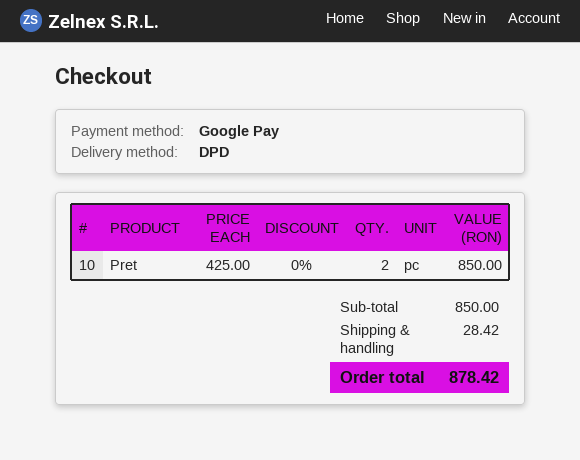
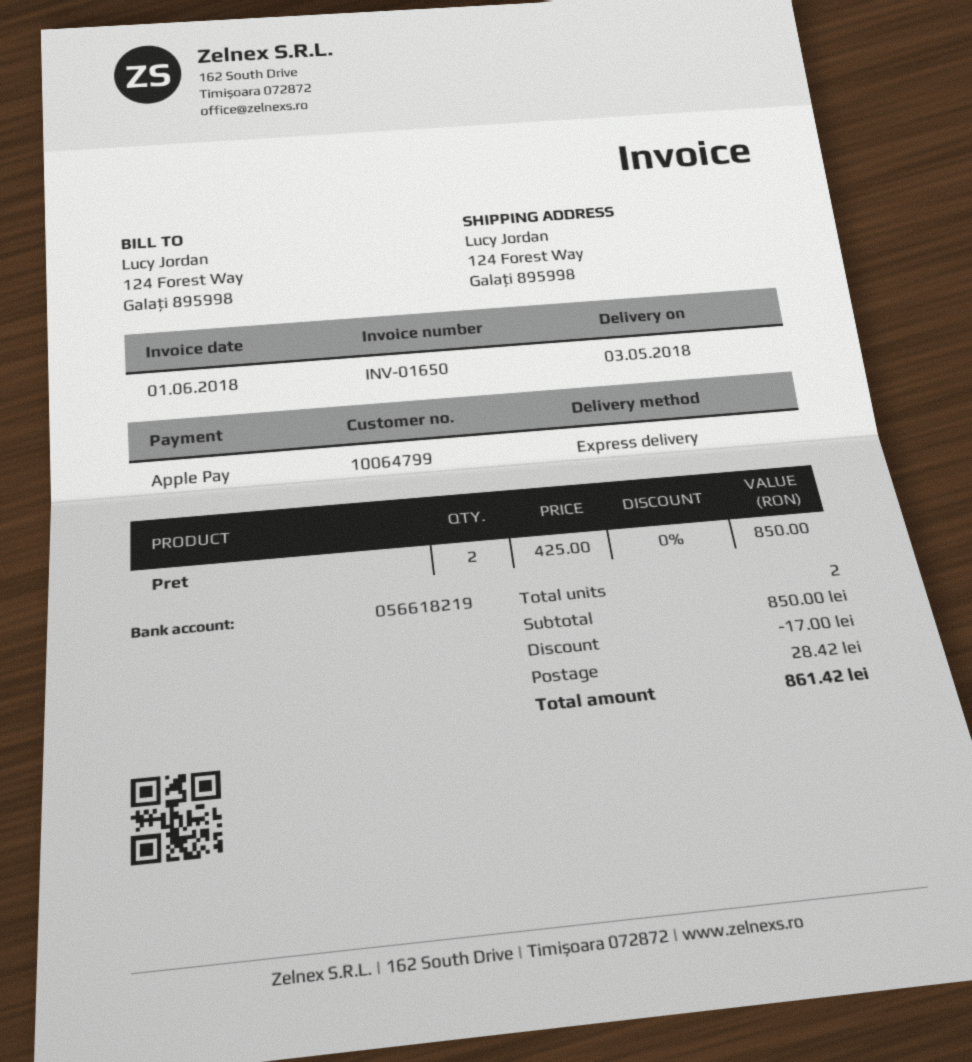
payment method: Google Pay -> Apple Pay
shipping method: DPD -> express
discount: none -> 17.00
total: 878.42 -> 861.42

